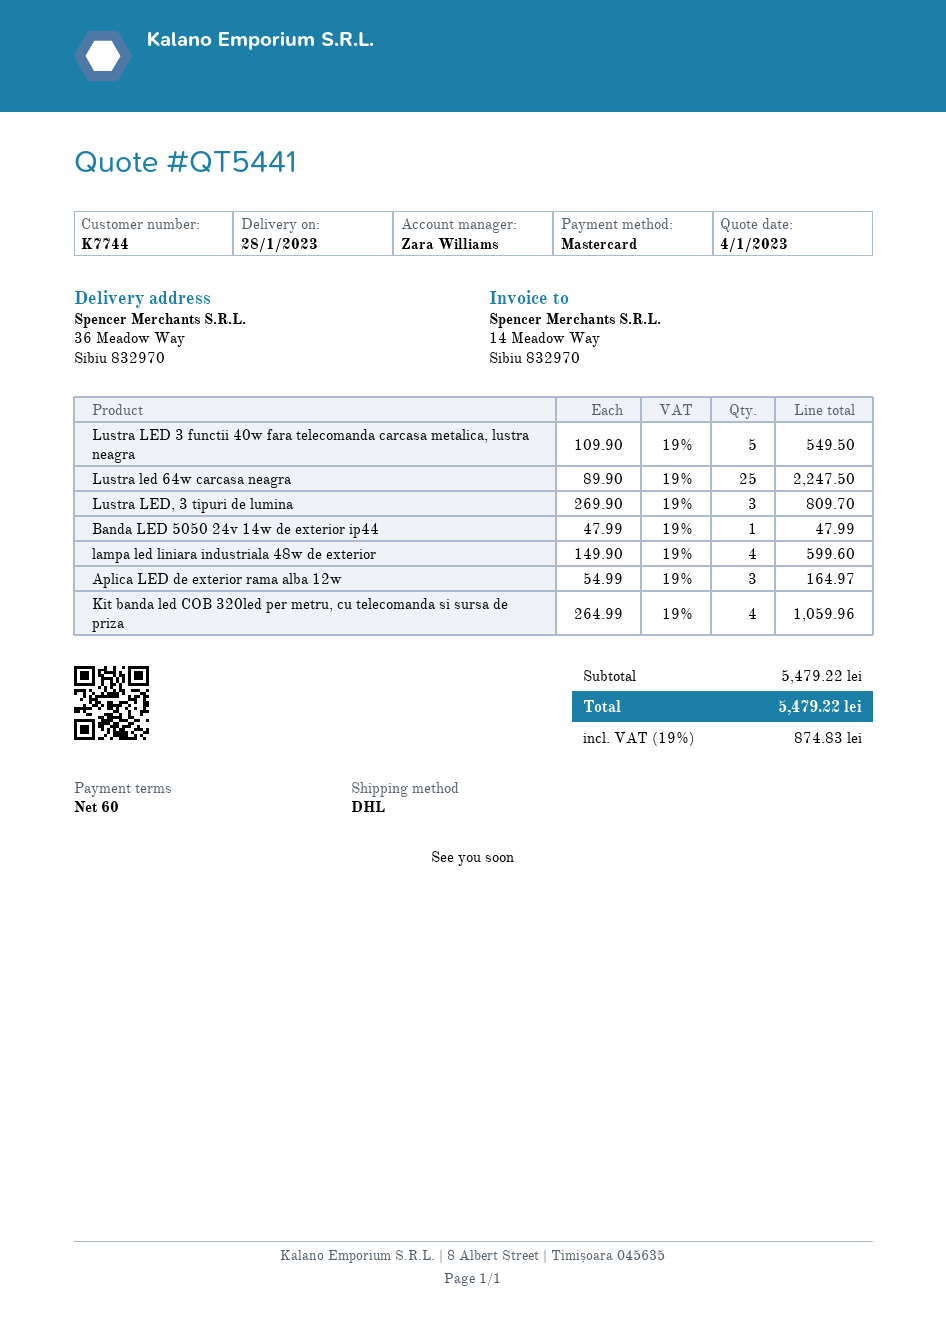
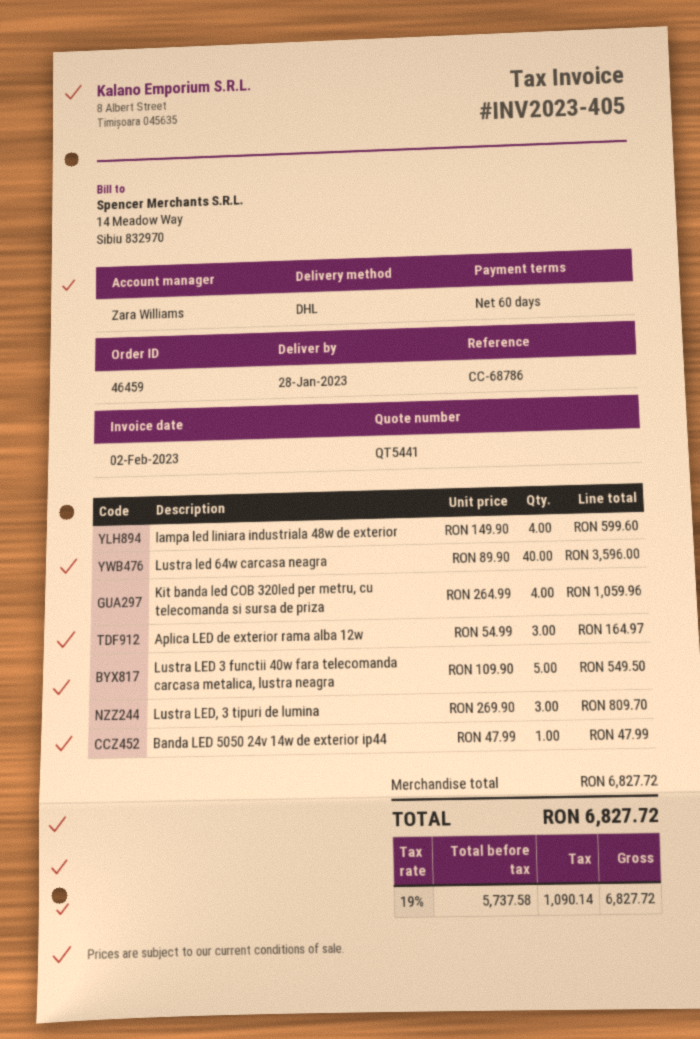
Lustra led 64w carcasa neagra: 25 x 89.90 = 2247.50 -> 40 x 89.90 = 3596.00
subtotal: 5479.22 -> 6827.72
tax: 19% = 874.83 -> 19% = 1090.14
total: 5479.22 -> 6827.72

